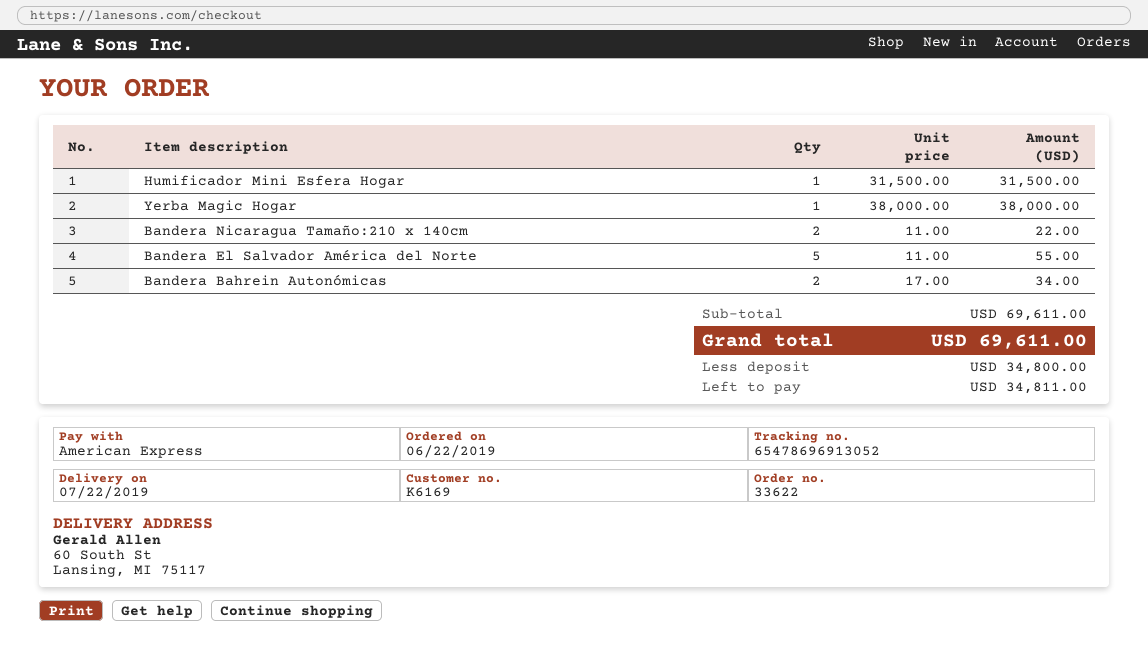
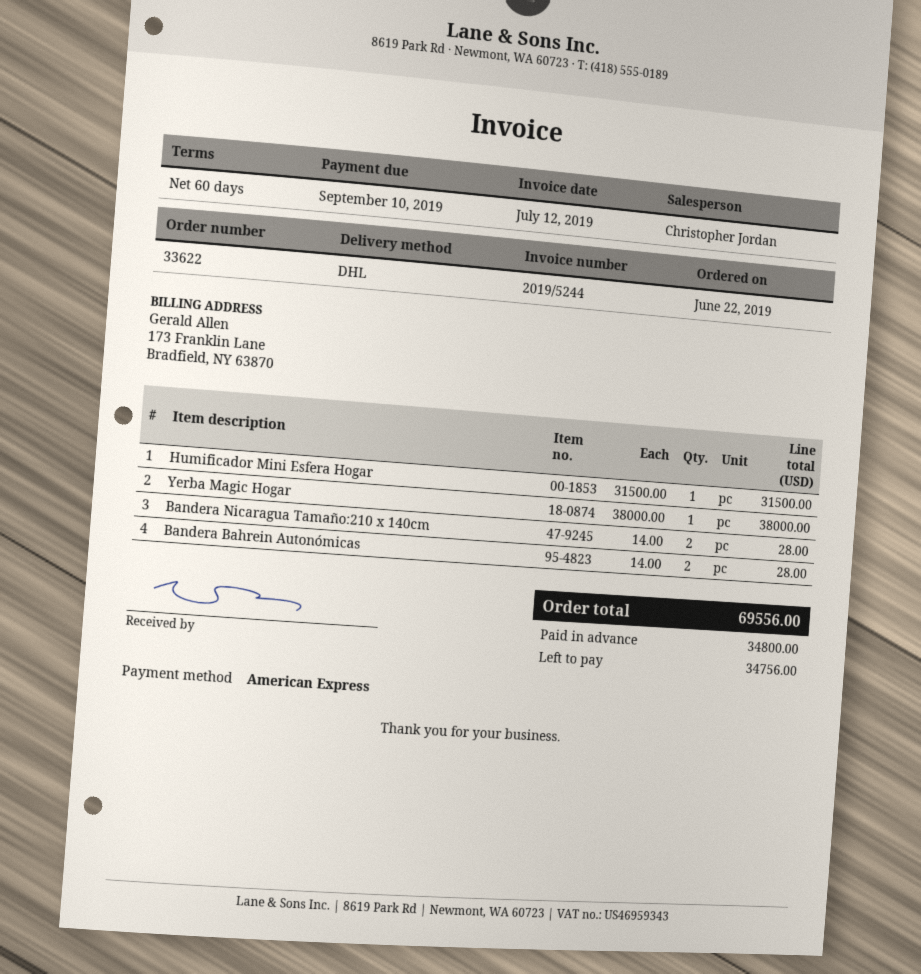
Bandera Nicaragua Tamaño:210 x 140cm: 2 x 11.00 = 22.00 -> 2 x 14.00 = 28.00
Bandera El Salvador América del Norte: 5 x 11.00 = 55.00 -> none
Bandera Bahrein Autonómicas: 2 x 17.00 = 34.00 -> 2 x 14.00 = 28.00
total: 69611.00 -> 69556.00
balance: 34811.00 -> 34756.00

